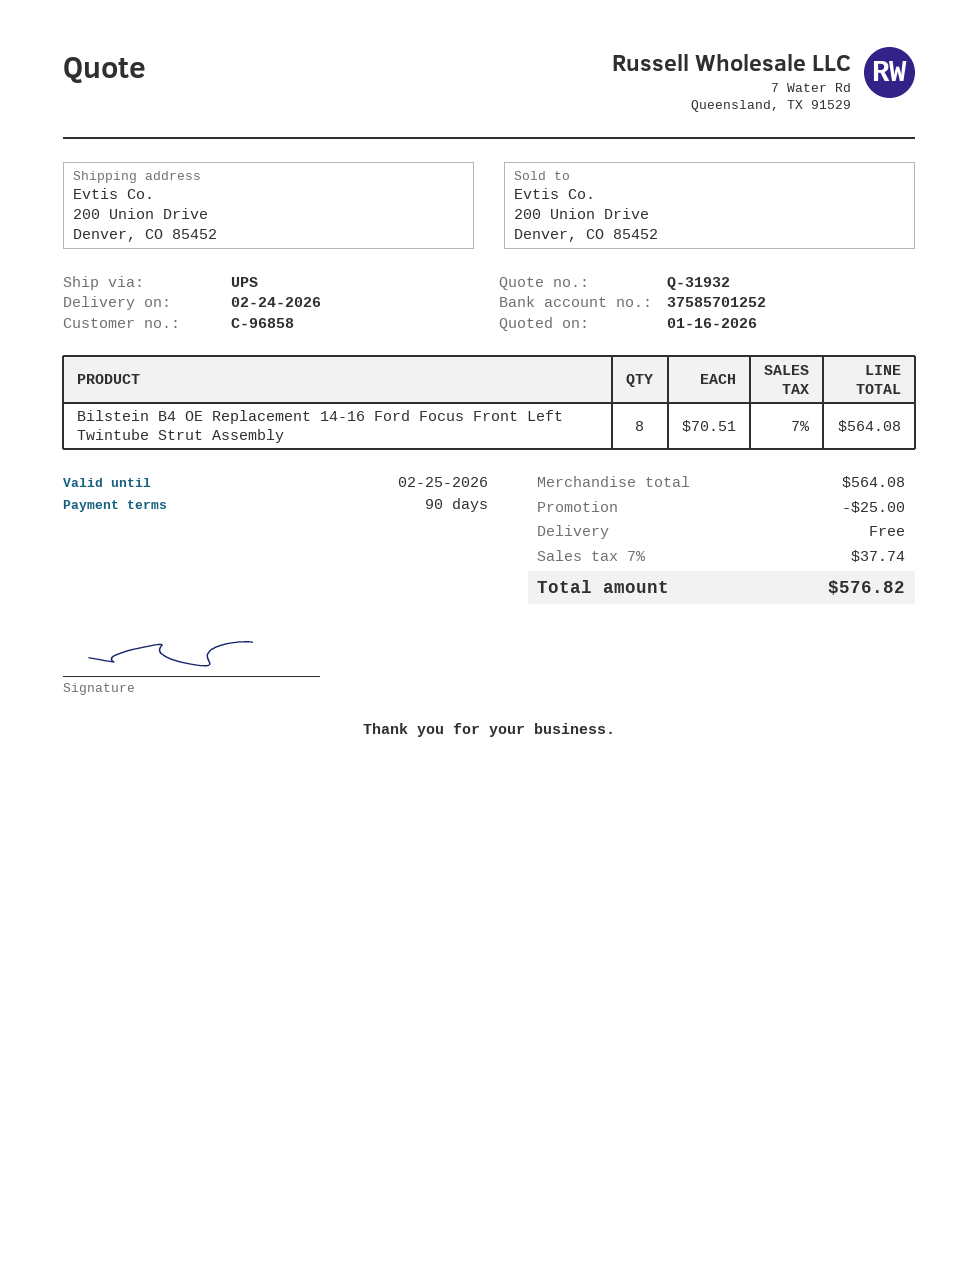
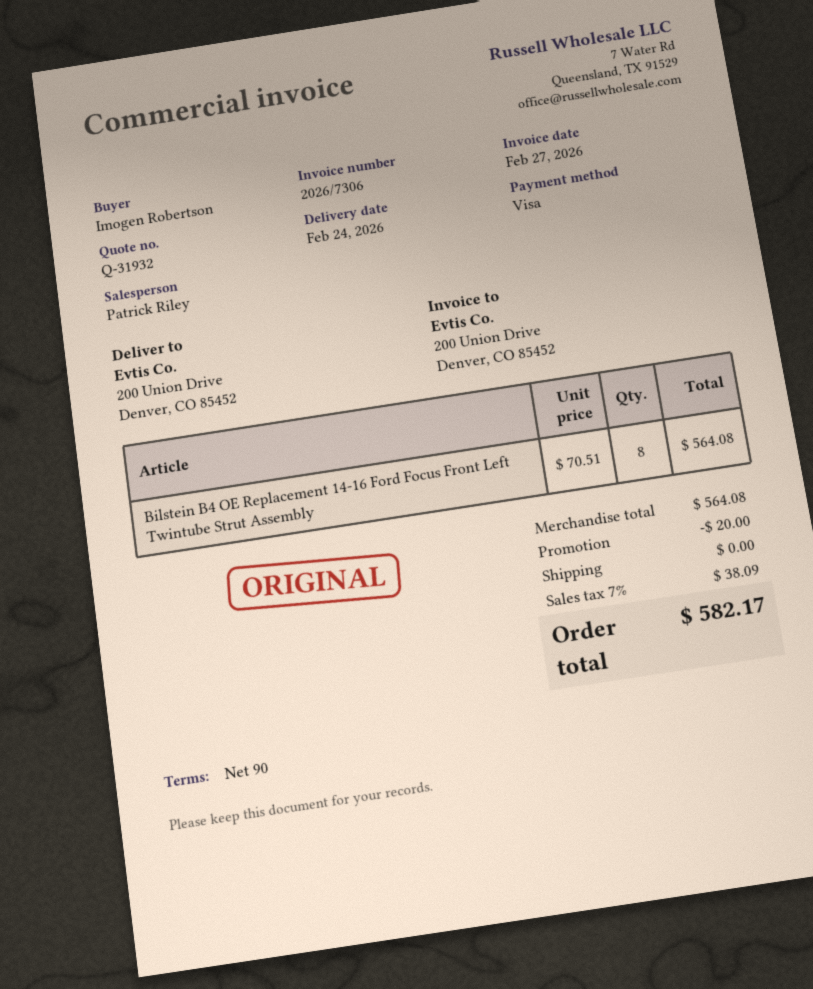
discount: 25.00 -> 20.00
tax: 7% = 37.74 -> 7% = 38.09
total: 576.82 -> 582.17

